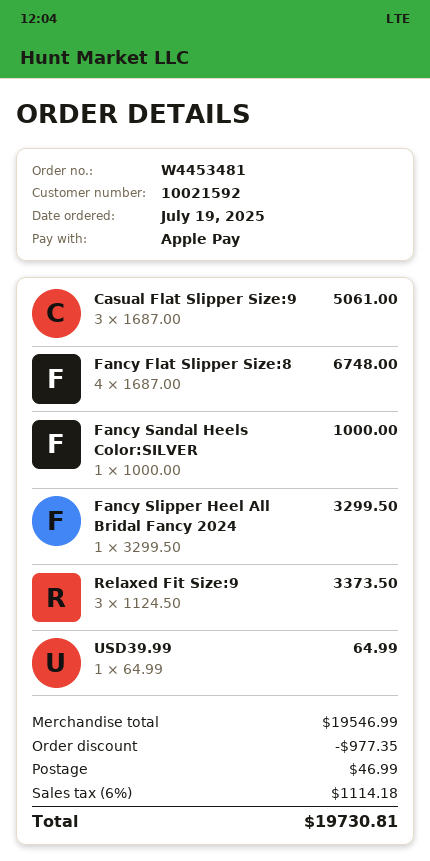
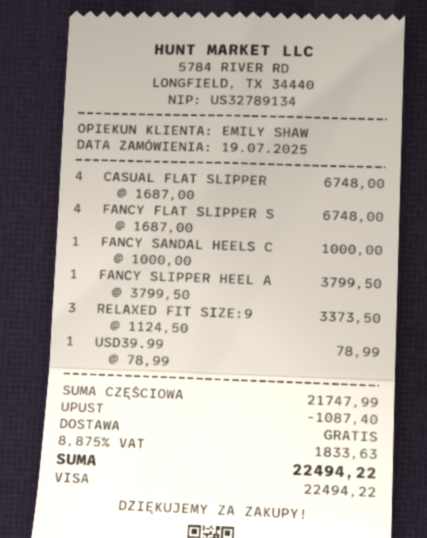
payment method: Apple Pay -> Visa
Casual Flat Slipper Size:9: 3 x 1687.00 = 5061.00 -> 4 x 1687.00 = 6748.00
Fancy Slipper Heel All Bridal Fancy 2024: 1 x 3299.50 = 3299.50 -> 1 x 3799.50 = 3799.50
USD39.99: 1 x 64.99 = 64.99 -> 1 x 78.99 = 78.99
subtotal: 19546.99 -> 21747.99
discount: 977.35 -> 1087.40
shipping: 46.99 -> 0.00
tax: 6% = 1114.18 -> 8.875% = 1833.63
total: 19730.81 -> 22494.22

